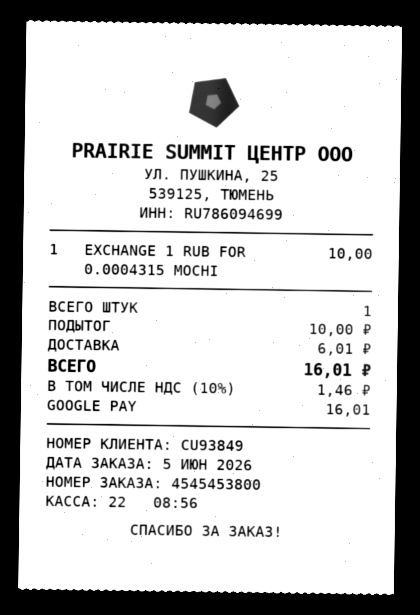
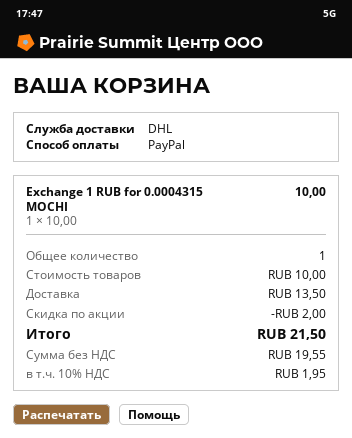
payment method: Google Pay -> PayPal
discount: none -> 2.00
shipping: 6.01 -> 13.50
tax: 10% = 1.46 -> 10% = 1.95
total: 16.01 -> 21.50

